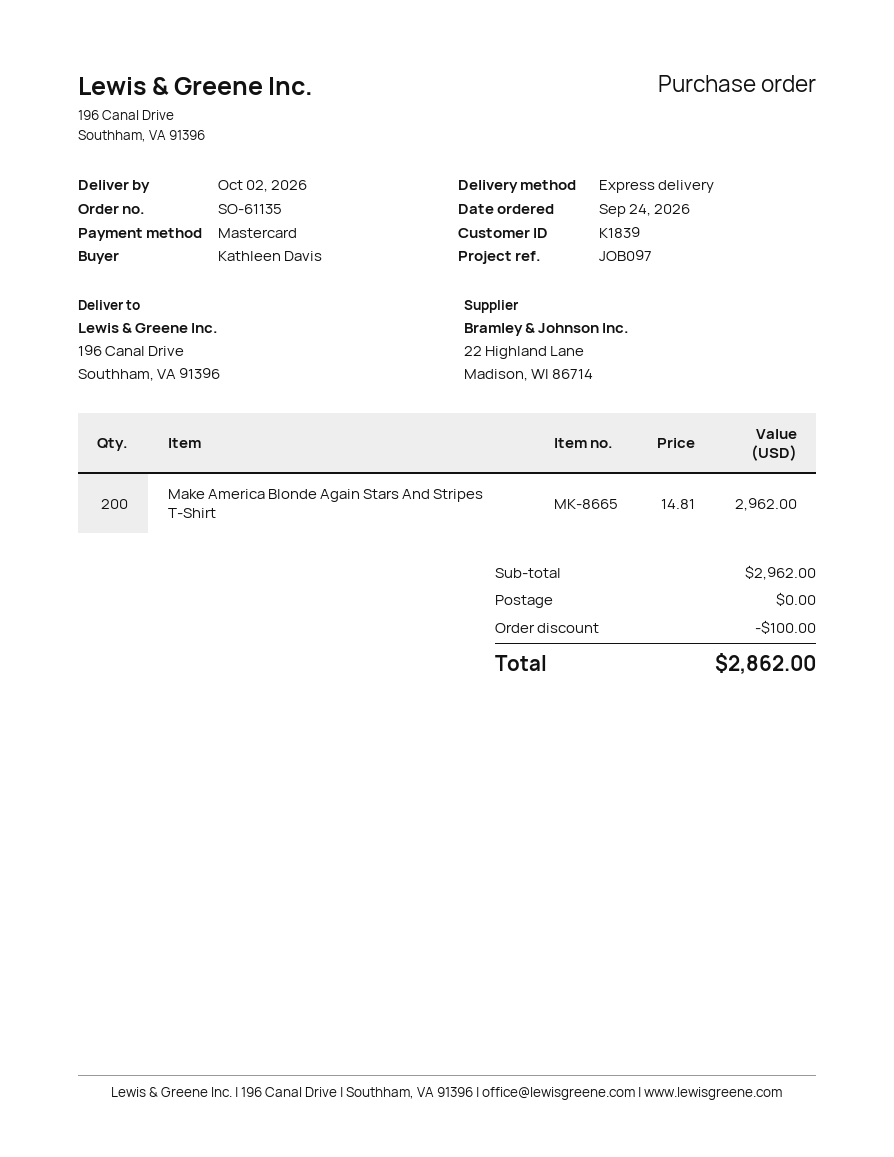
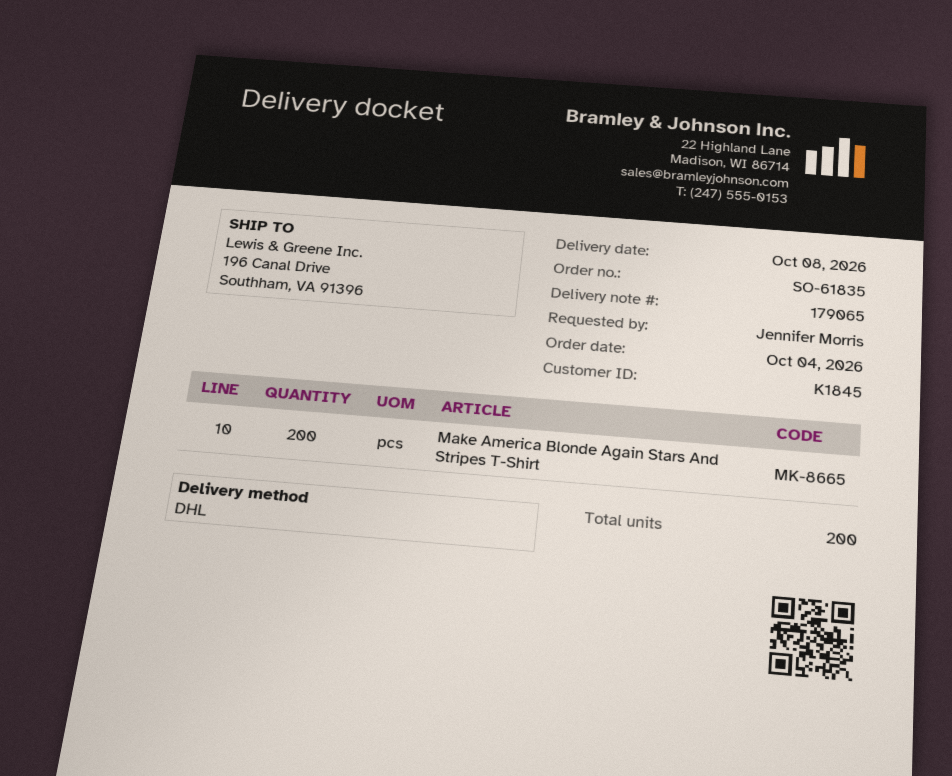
order number: SO-61135 -> SO-61835
order date: 2026-09-24 -> 2026-10-04
delivery date: 2026-10-02 -> 2026-10-08
customer number: K1839 -> K1845
ordered by: Kathleen Davis -> Jennifer Morris
shipping method: express -> DHL

